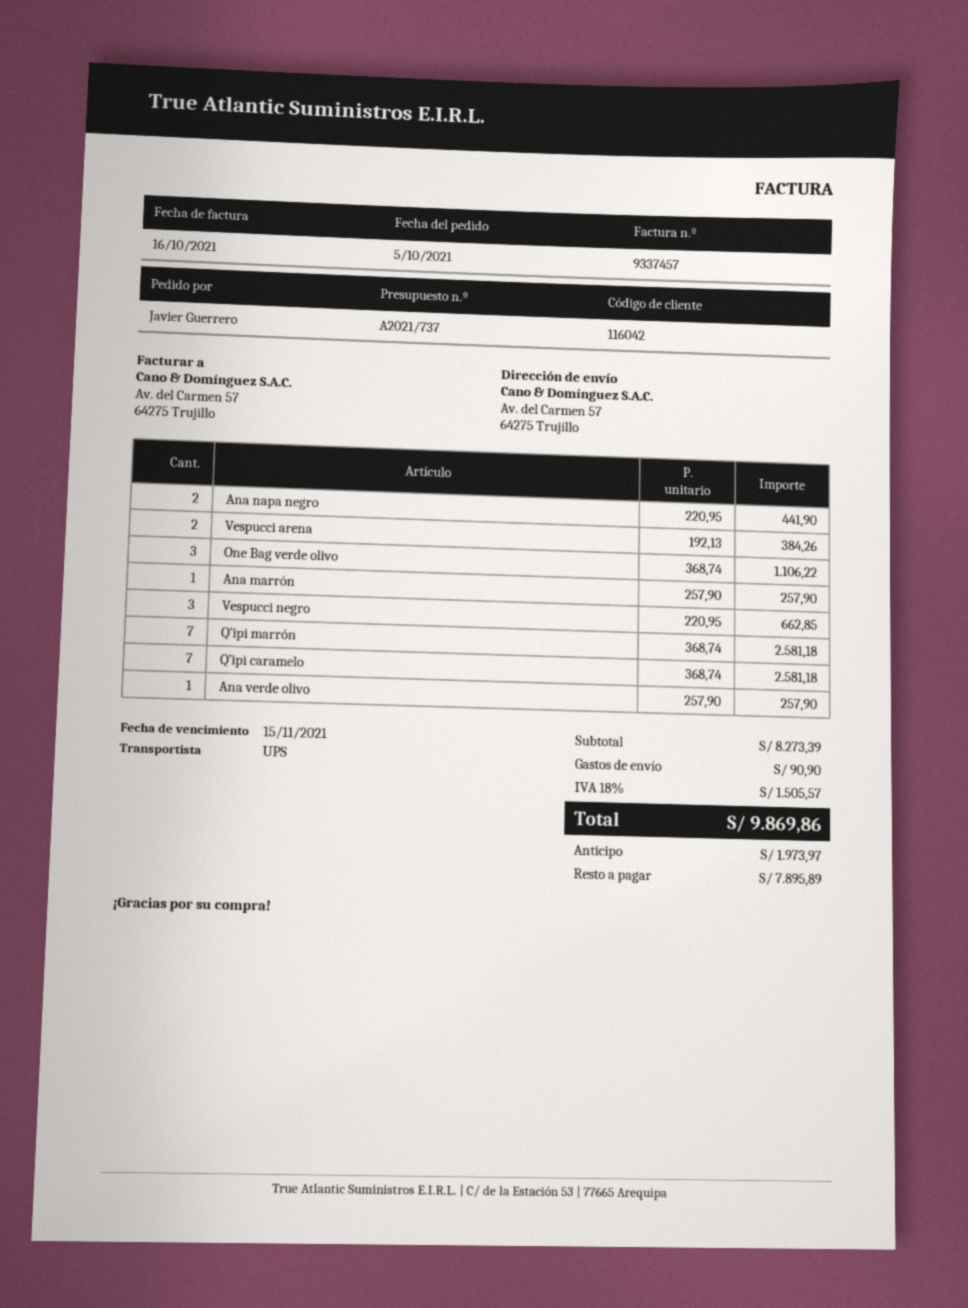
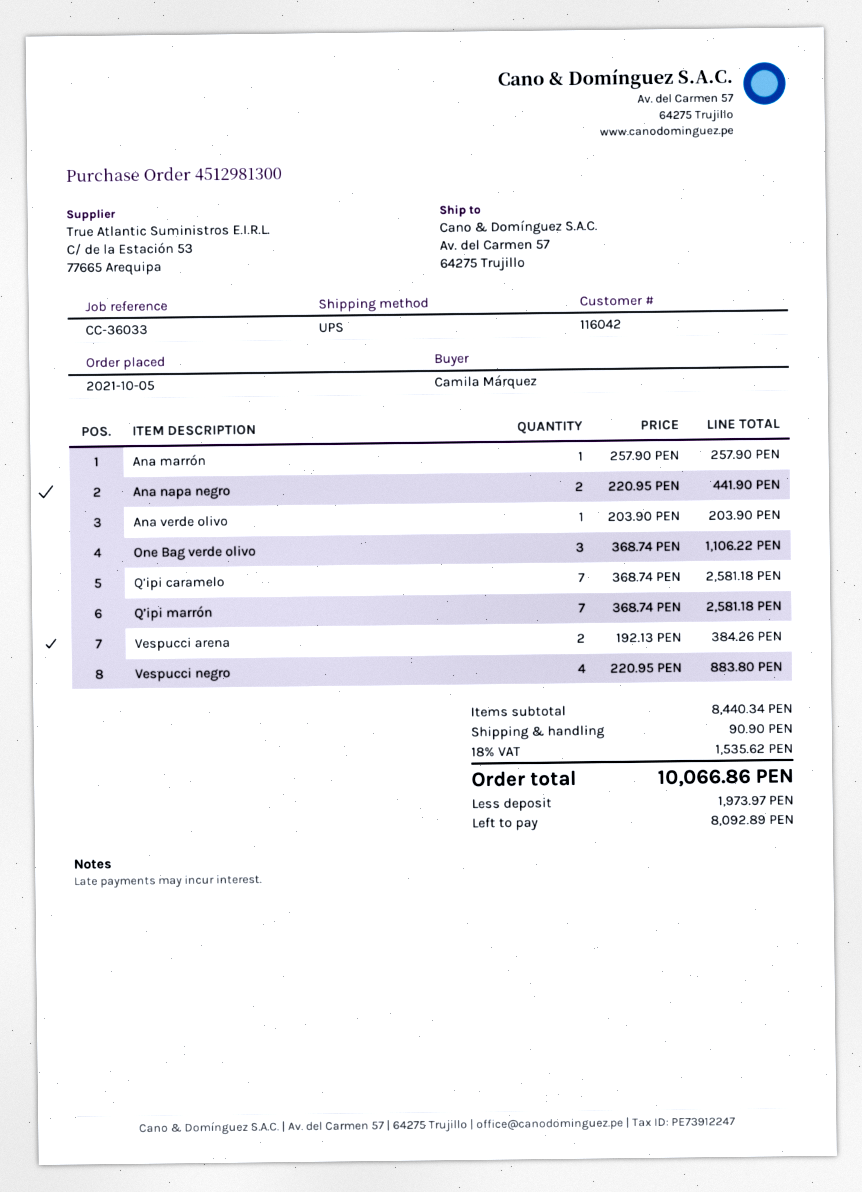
ordered by: Javier Guerrero -> Camila Márquez
Vespucci negro: 3 x 220.95 = 662.85 -> 4 x 220.95 = 883.80
Ana verde olivo: 1 x 257.90 = 257.90 -> 1 x 203.90 = 203.90
subtotal: 8273.39 -> 8440.34
tax: 18% = 1505.57 -> 18% = 1535.62
total: 9869.86 -> 10066.86
balance: 7895.89 -> 8092.89

